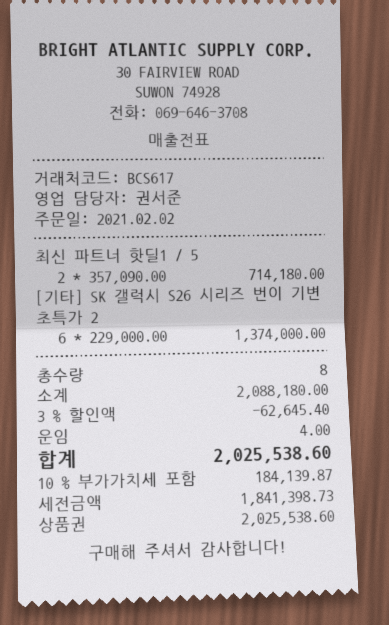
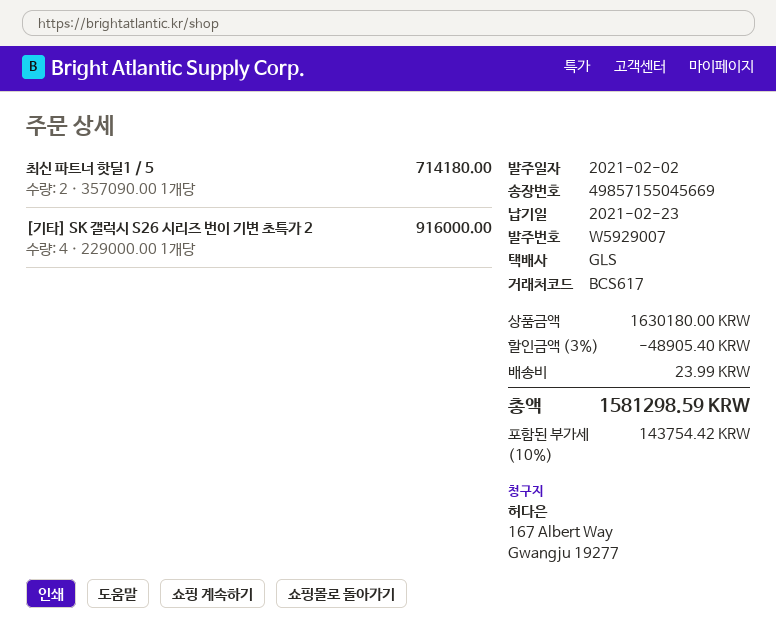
[기타] SK 갤럭시 S26 시리즈 번이 기변 초특가 2: 6 x 229000.00 = 1374000.00 -> 4 x 229000.00 = 916000.00
subtotal: 2088180.00 -> 1630180.00
discount: 3% = 62645.40 -> 3% = 48905.40
shipping: 4.00 -> 23.99
tax: 10% = 184139.87 -> 10% = 143754.42
total: 2025538.60 -> 1581298.59

